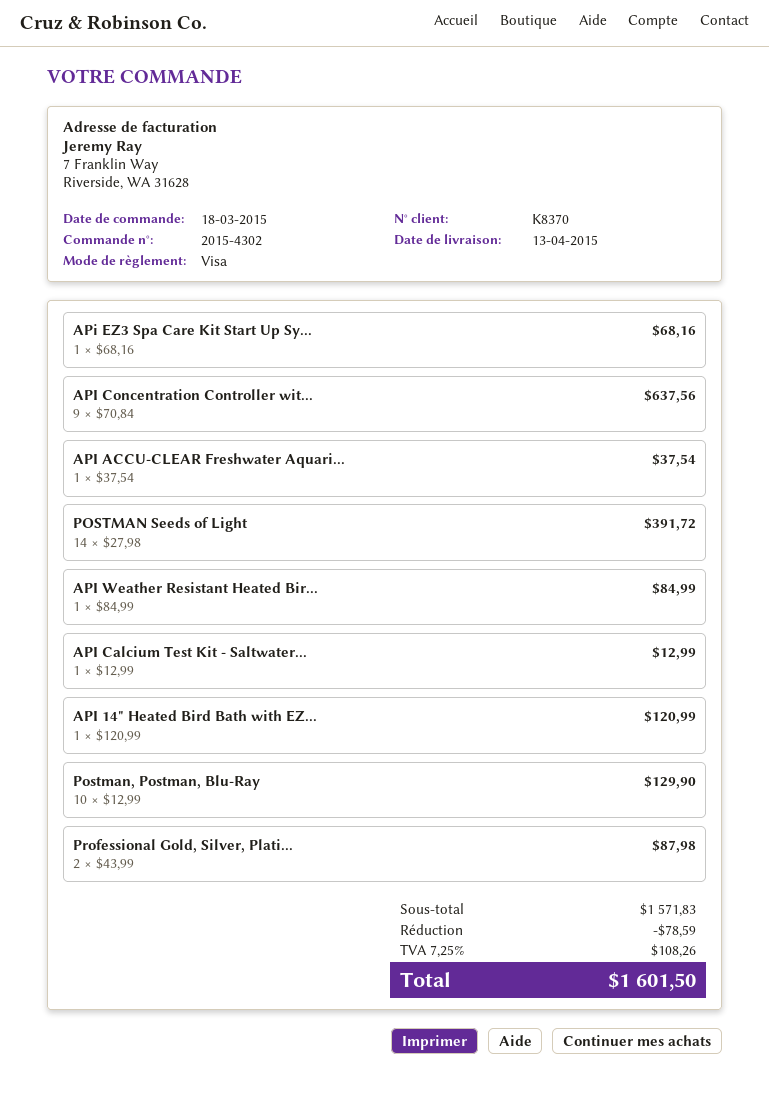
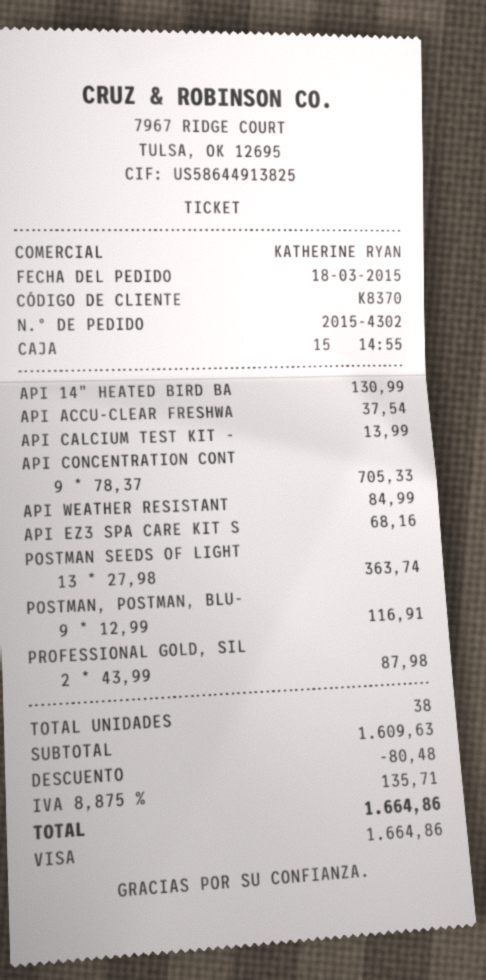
API Concentration Controller wit...: 9 x 70.84 = 637.56 -> 9 x 78.37 = 705.33
POSTMAN Seeds of Light: 14 x 27.98 = 391.72 -> 13 x 27.98 = 363.74
API Calcium Test Kit - Saltwater...: 1 x 12.99 = 12.99 -> 1 x 13.99 = 13.99
API 14" Heated Bird Bath with EZ...: 1 x 120.99 = 120.99 -> 1 x 130.99 = 130.99
Postman, Postman, Blu-Ray: 10 x 12.99 = 129.90 -> 9 x 12.99 = 116.91
subtotal: 1571.83 -> 1609.63
discount: 78.59 -> 80.48
tax: 7.25% = 108.26 -> 8.875% = 135.71
total: 1601.50 -> 1664.86

